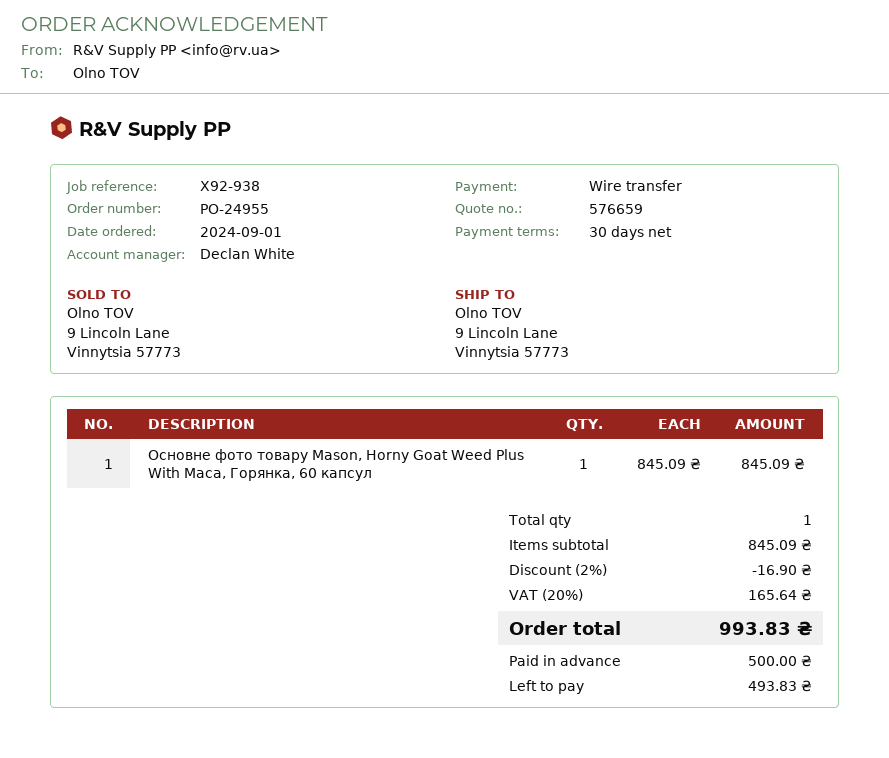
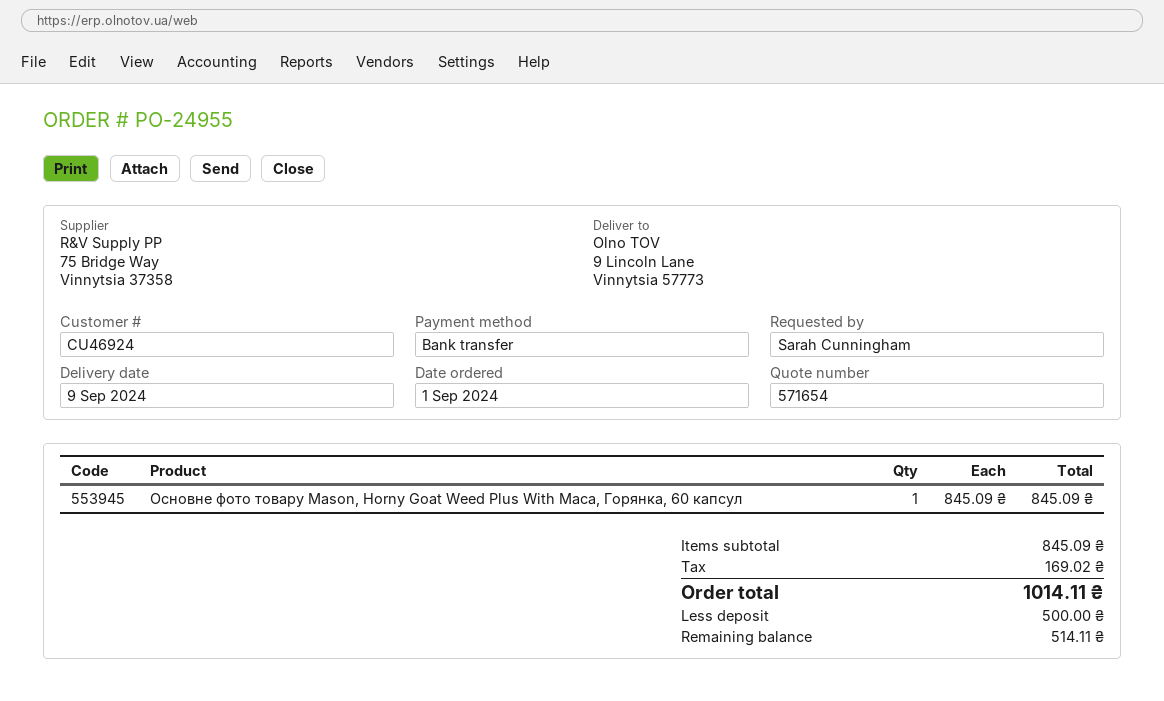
quote number: 576659 -> 571654
discount: 2% = 16.90 -> none
tax: 165.64 -> 169.02
total: 993.83 -> 1014.11
balance: 493.83 -> 514.11

